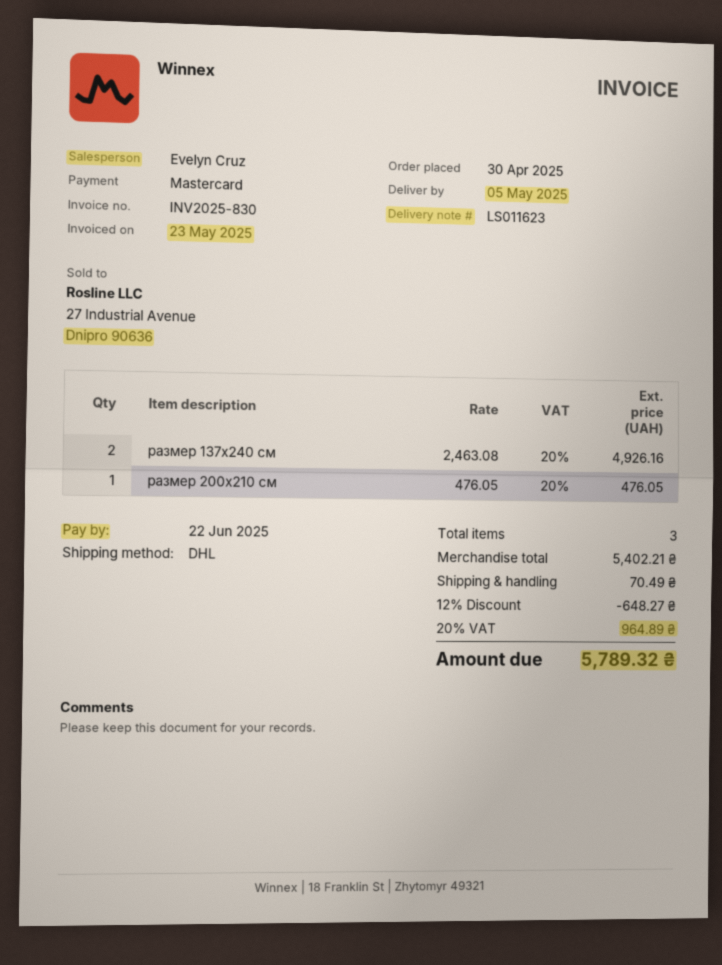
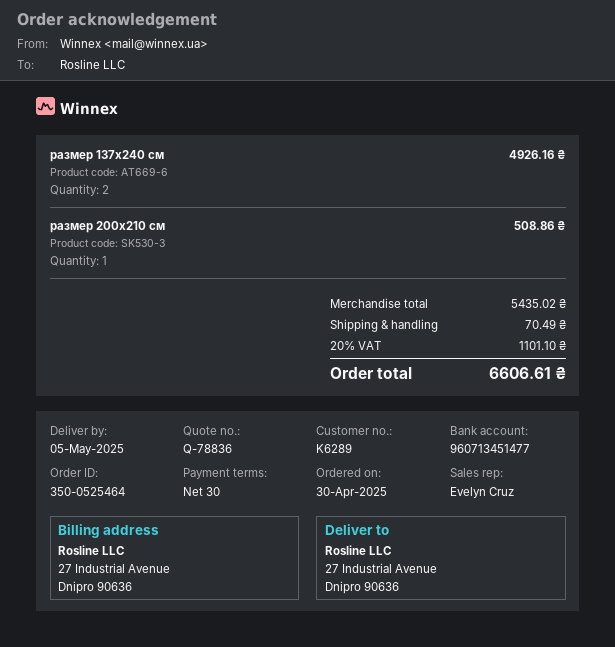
размер 200х210 см: 1 for 476.05 -> 1 for 508.86
subtotal: 5402.21 -> 5435.02
discount: 12% = 648.27 -> none
tax: 20% = 964.89 -> 20% = 1101.10
total: 5789.32 -> 6606.61

